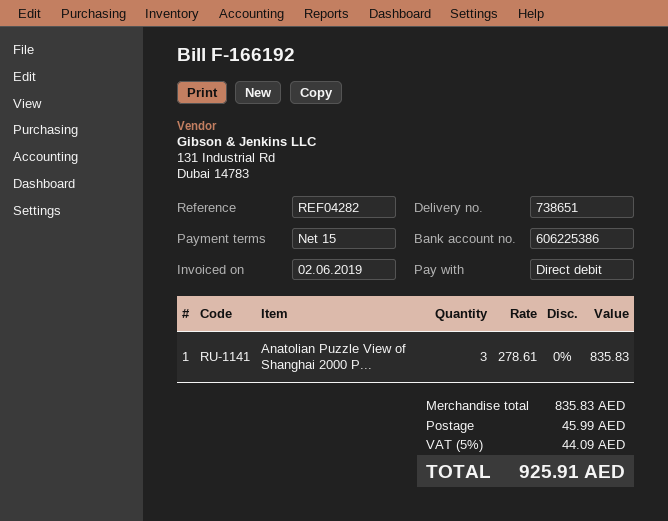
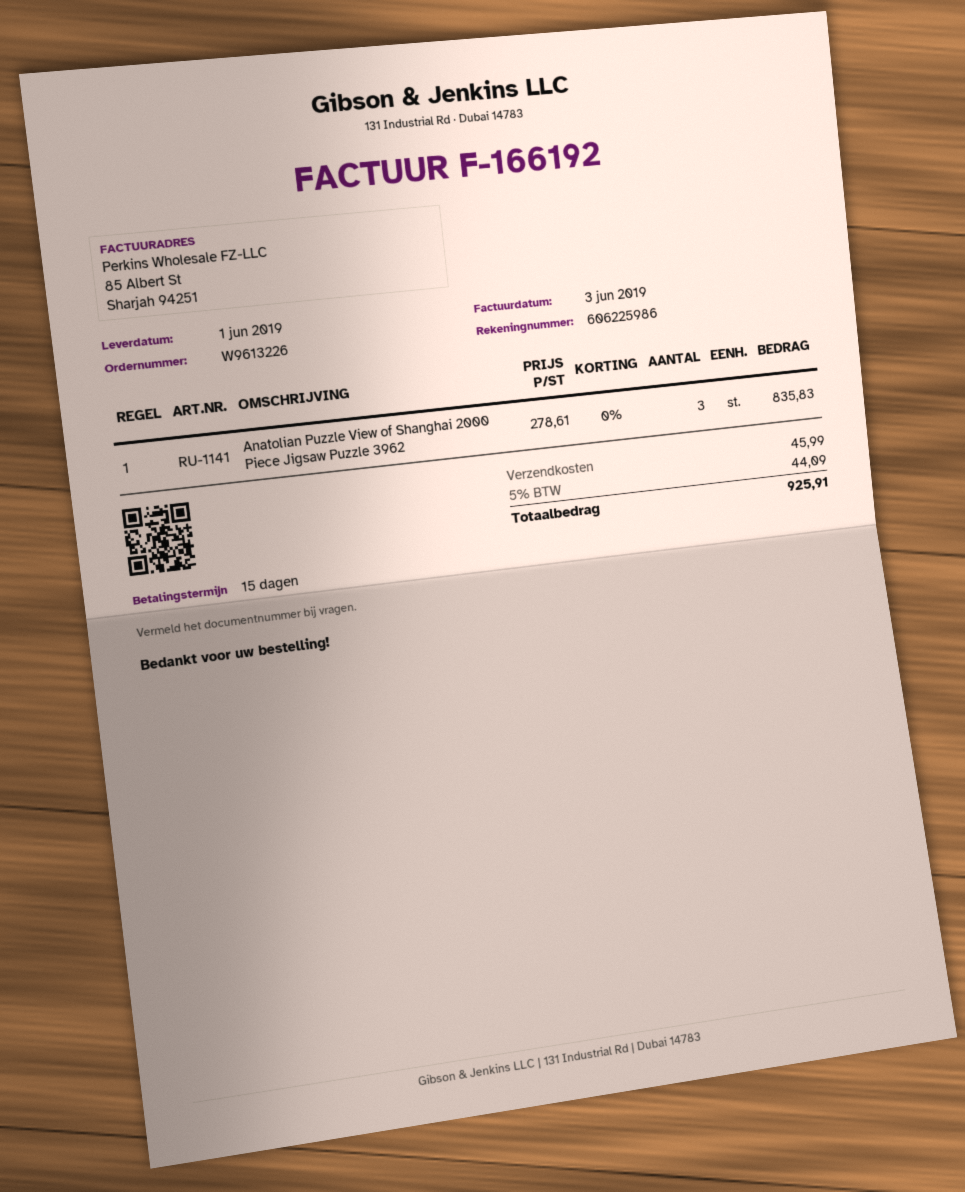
invoice date: 2019-06-02 -> 2019-06-03
bank account: 606225386 -> 606225986

